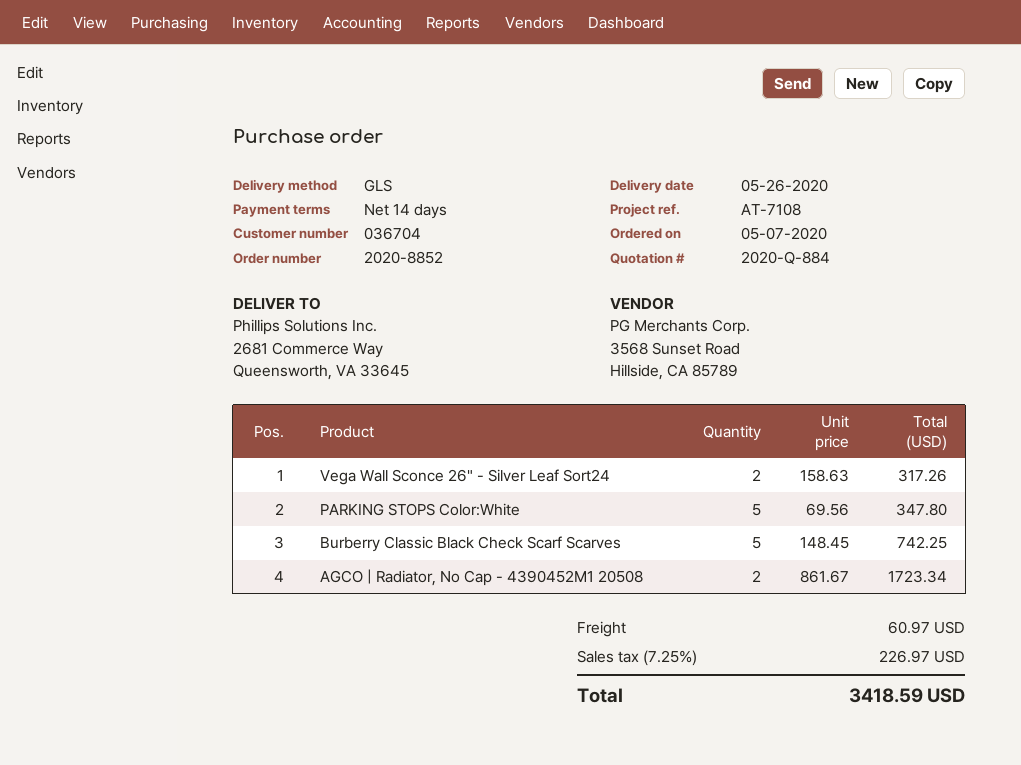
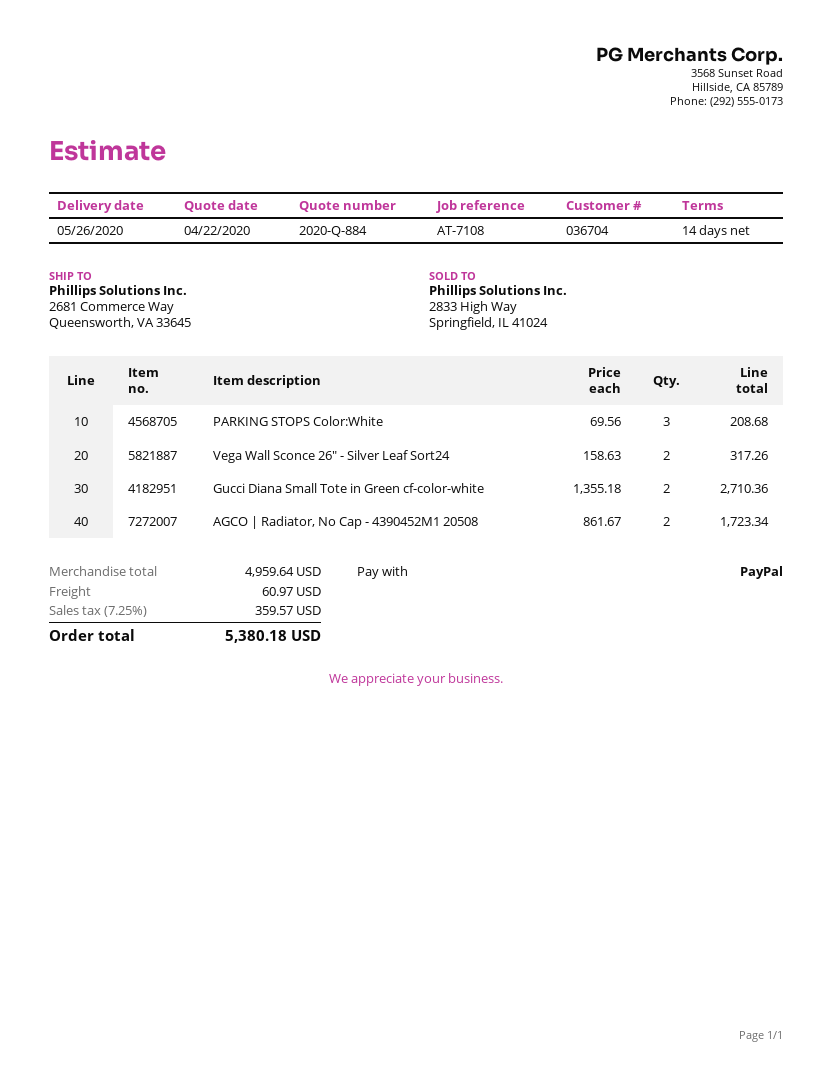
PARKING STOPS Color:White: 5 x 69.56 = 347.80 -> 3 x 69.56 = 208.68
Burberry Classic Black Check Scarf Scarves: 5 x 148.45 = 742.25 -> none
Gucci Diana Small Tote in Green cf-color-white: none -> 2 x 1355.18 = 2710.36
tax: 7.25% = 226.97 -> 7.25% = 359.57
total: 3418.59 -> 5380.18

